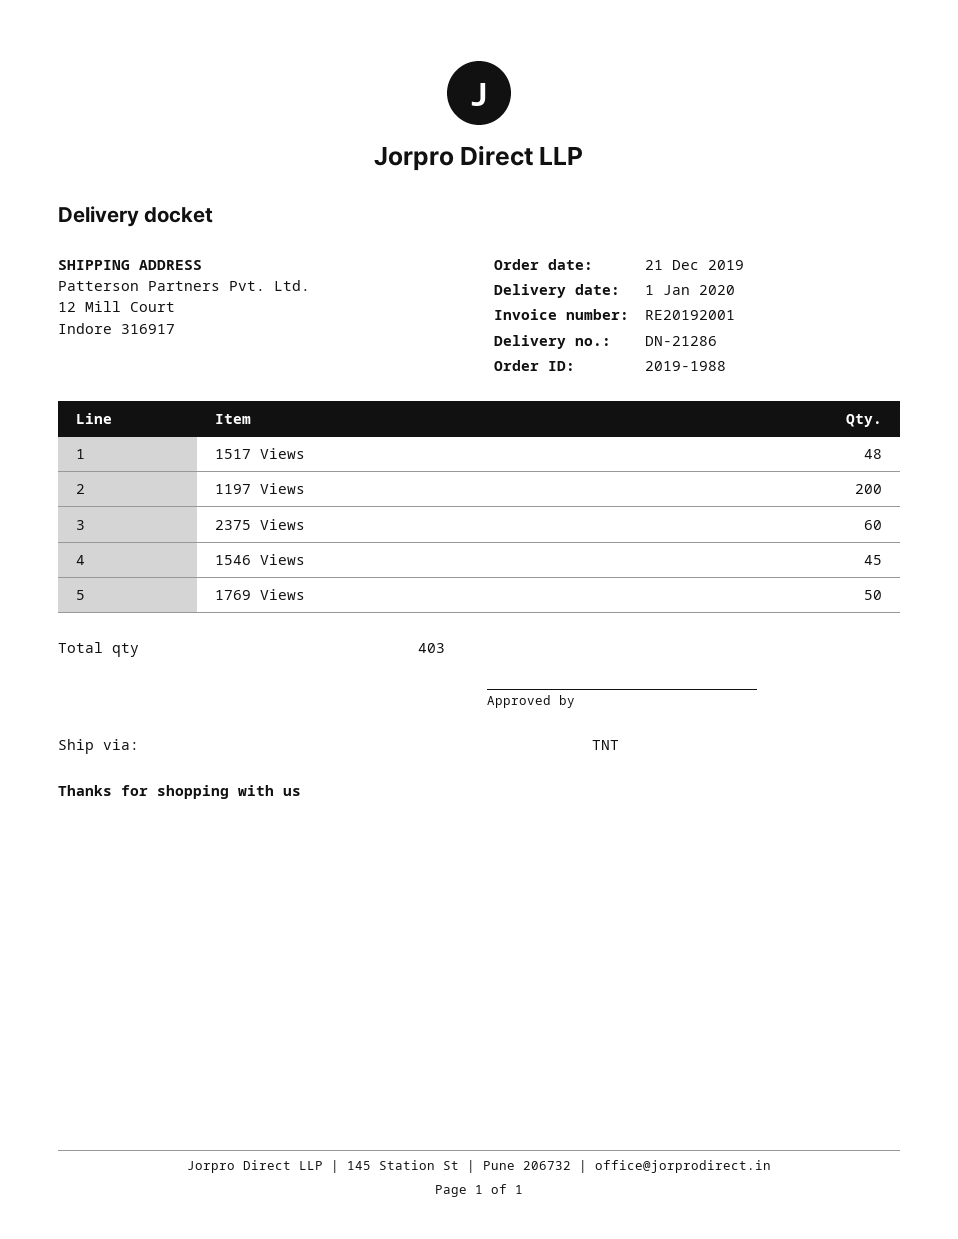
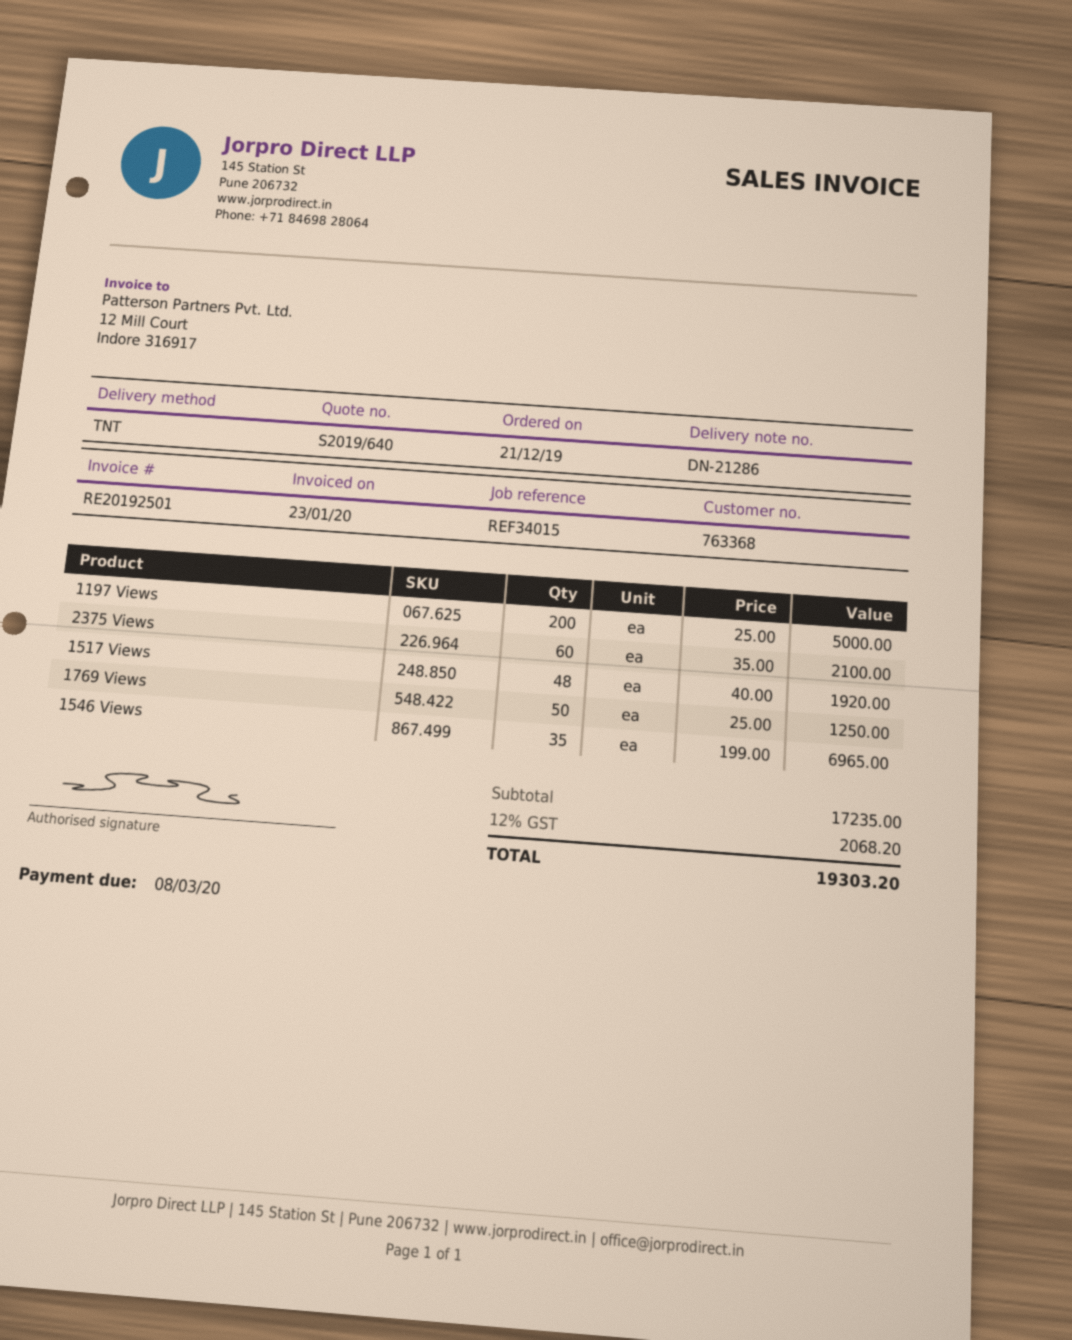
invoice number: RE20192001 -> RE20192501
1546 Views: 45 -> 35

